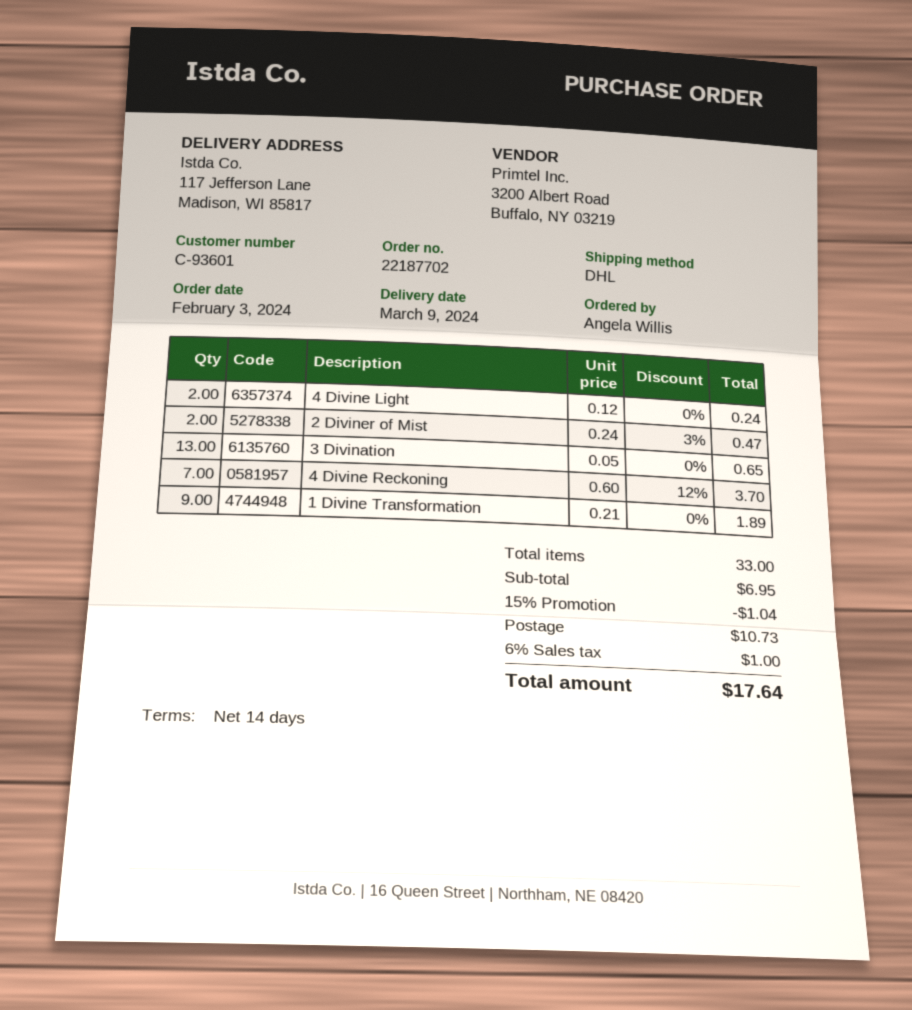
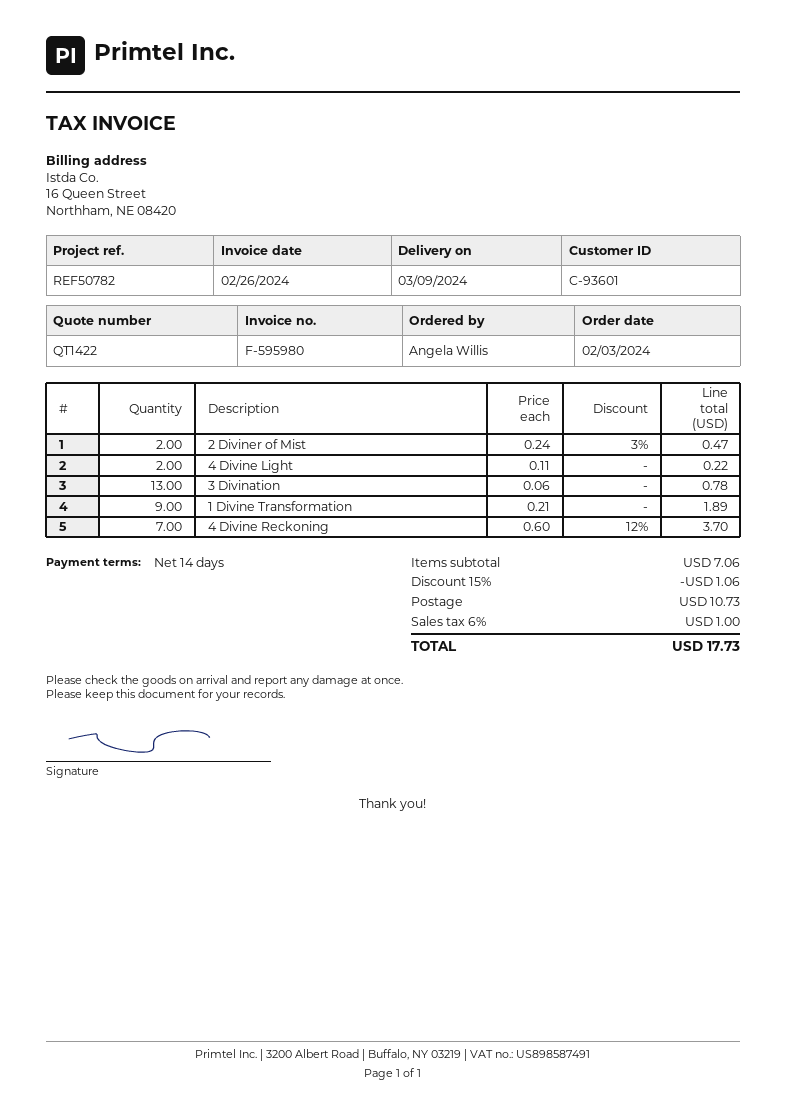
4 Divine Light: 2 x 0.12 = 0.24 -> 2 x 0.11 = 0.22
3 Divination: 13 x 0.05 = 0.65 -> 13 x 0.06 = 0.78
subtotal: 6.95 -> 7.06
discount: 15% = 1.04 -> 15% = 1.06
total: 17.64 -> 17.73

